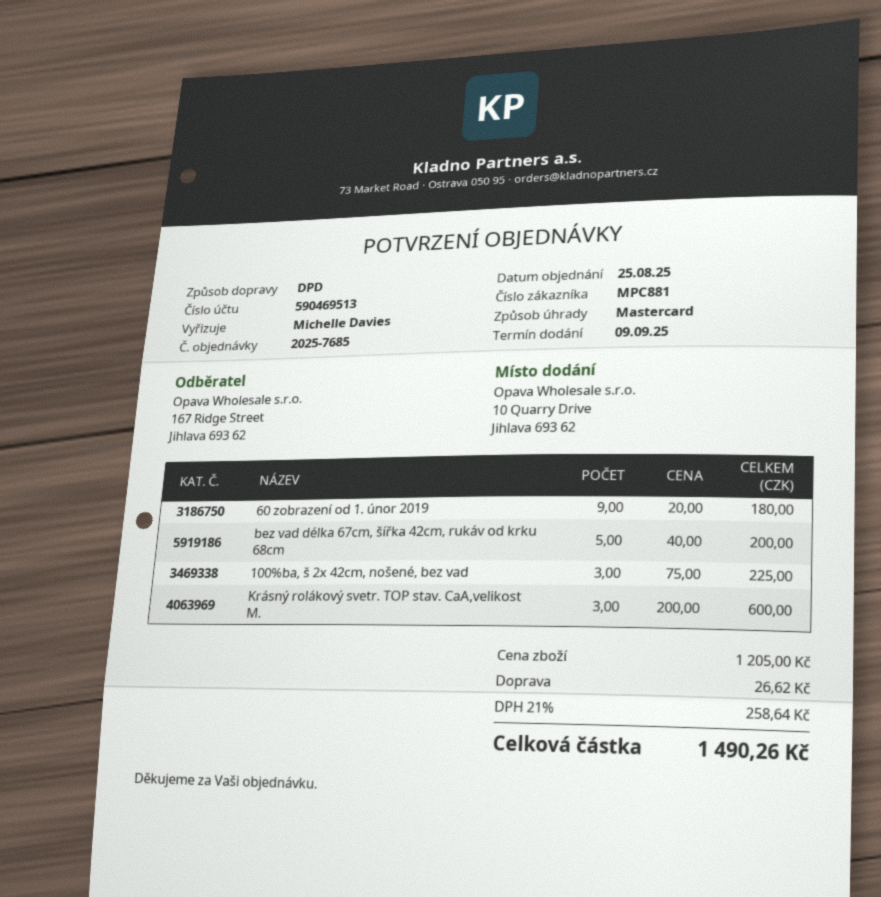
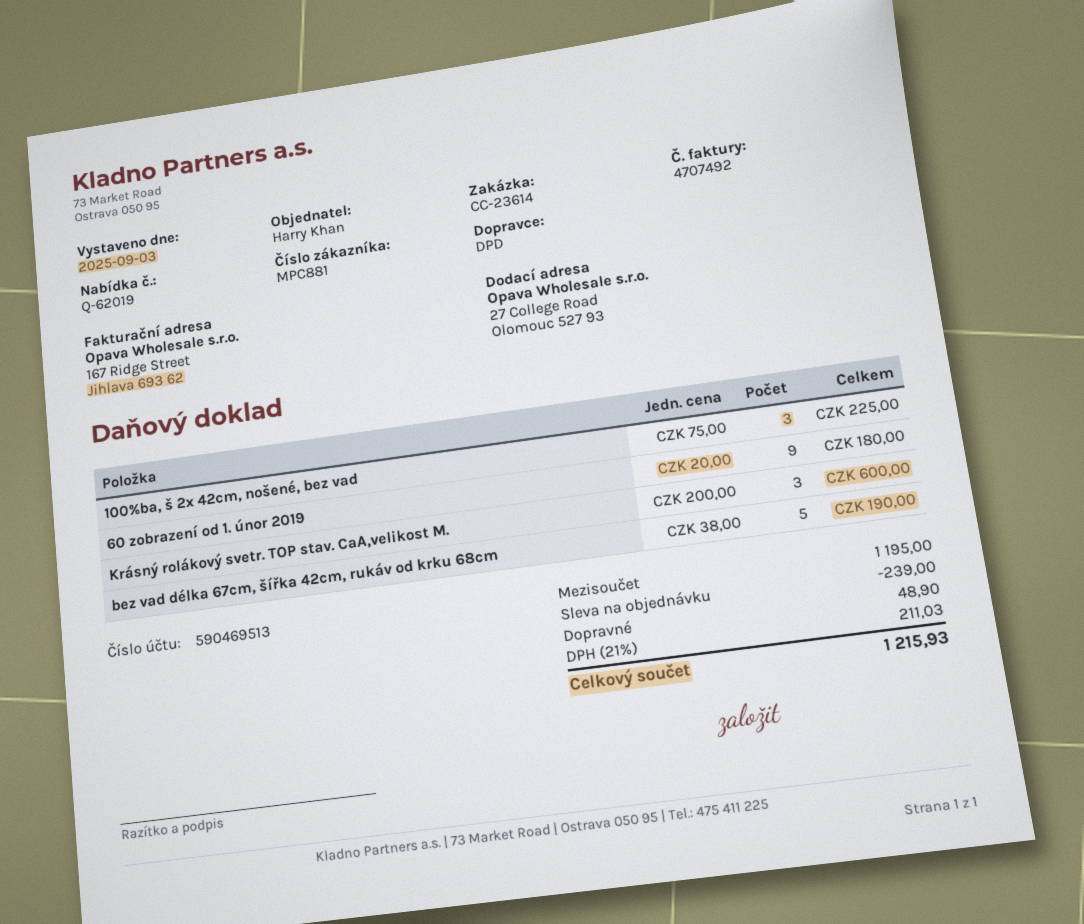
ship to: 10 Quarry Drive, Jihlava 693 62 -> 27 College Road, Olomouc 527 93
bez vad délka 67cm, šířka 42cm, rukáv od krku 68cm: 5 x 40.00 = 200.00 -> 5 x 38.00 = 190.00
subtotal: 1205.00 -> 1195.00
discount: none -> 239.00
shipping: 26.62 -> 48.90
tax: 21% = 258.64 -> 21% = 211.03
total: 1490.26 -> 1215.93

